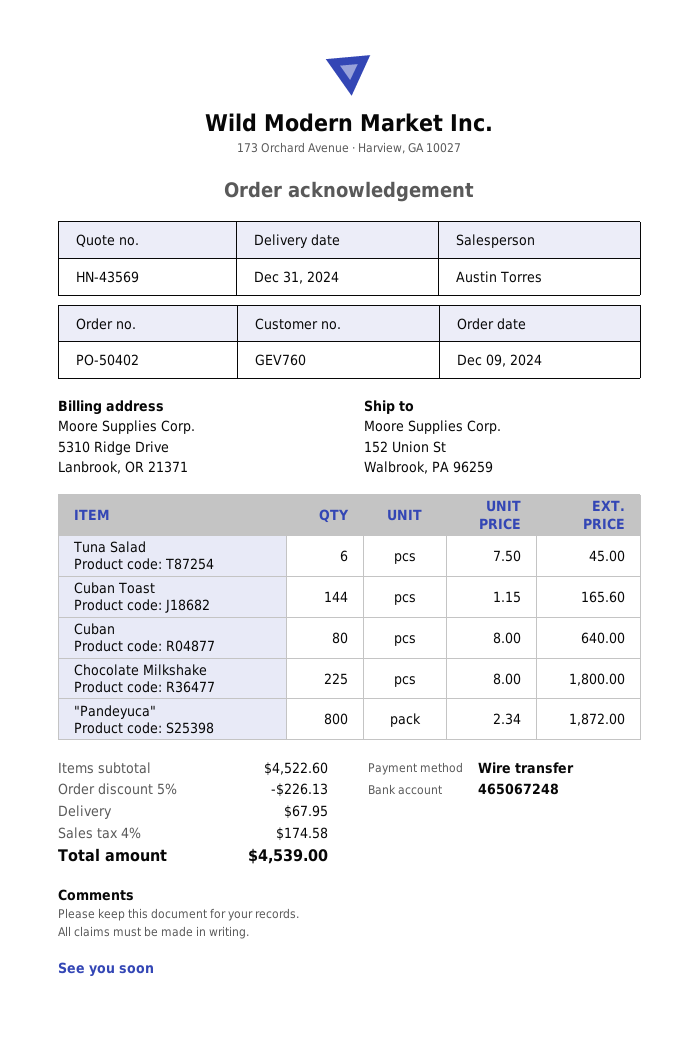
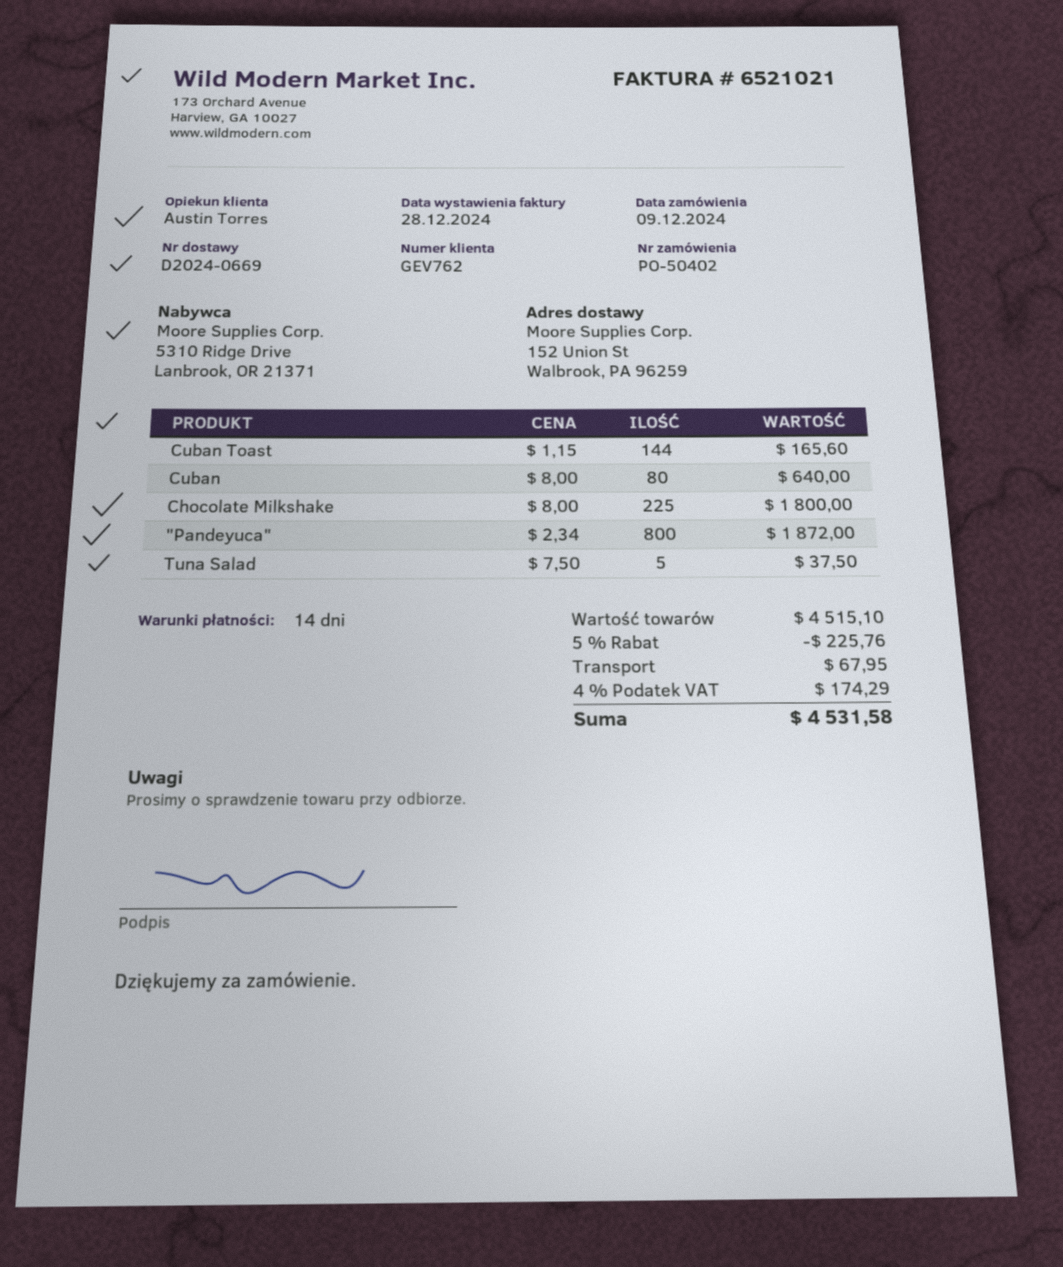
customer number: GEV760 -> GEV762
Tuna Salad: 6 x 7.50 = 45.00 -> 5 x 7.50 = 37.50
subtotal: 4522.60 -> 4515.10
discount: 5% = 226.13 -> 5% = 225.76
tax: 4% = 174.58 -> 4% = 174.29
total: 4539.00 -> 4531.58

